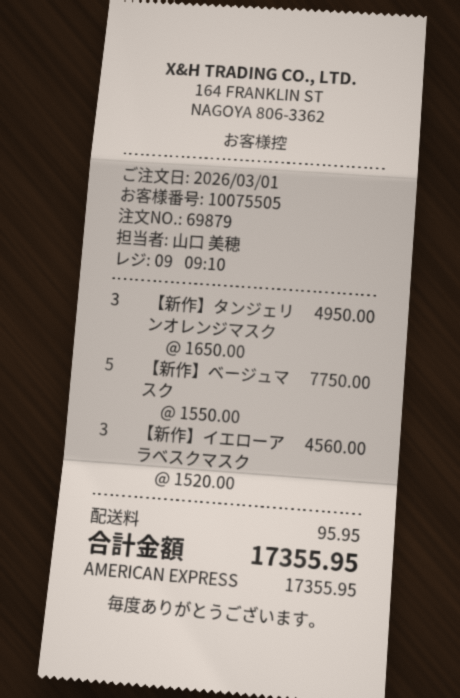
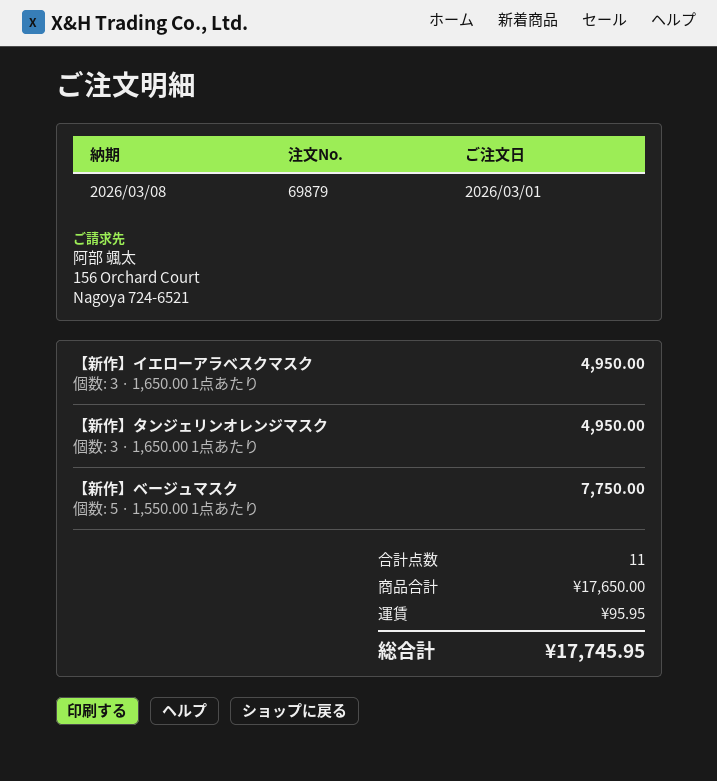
【新作】イエローアラベスクマスク: 3 x 1520.00 = 4560.00 -> 3 x 1650.00 = 4950.00
total: 17355.95 -> 17745.95

